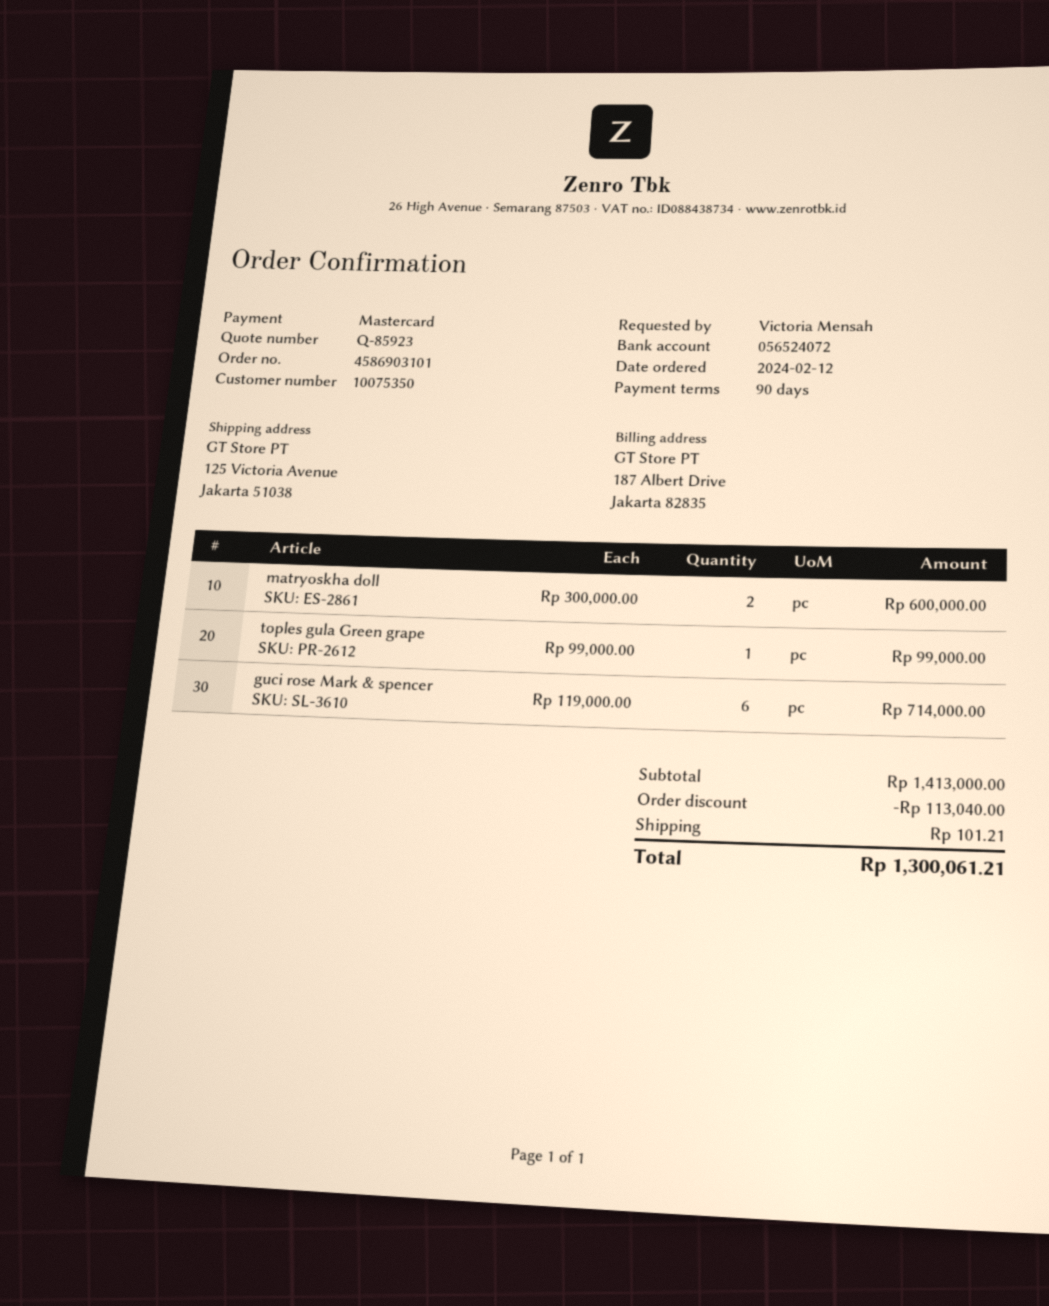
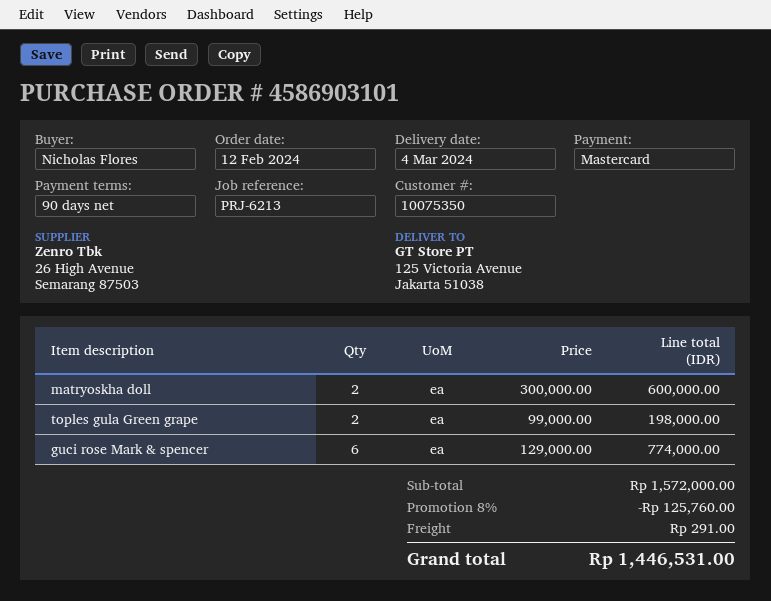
ordered by: Victoria Mensah -> Nicholas Flores
toples gula Green grape: 1 x 99000.00 = 99000.00 -> 2 x 99000.00 = 198000.00
guci rose Mark & spencer: 6 x 119000.00 = 714000.00 -> 6 x 129000.00 = 774000.00
subtotal: 1413000.00 -> 1572000.00
discount: 113040.00 -> 125760.00
shipping: 101.21 -> 291.00
total: 1300061.21 -> 1446531.00

